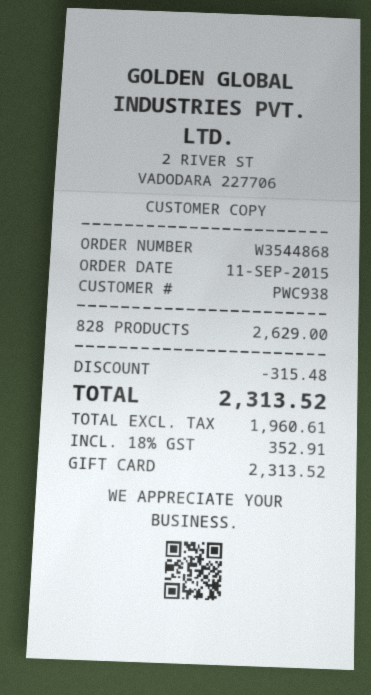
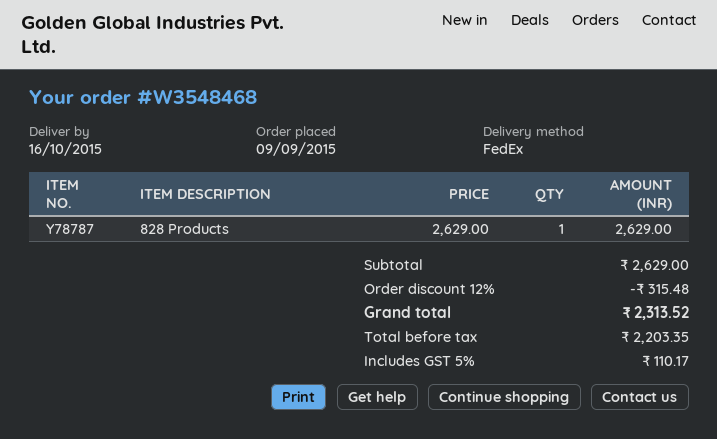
order number: W3544868 -> W3548468
order date: 2015-09-11 -> 2015-09-09
net: 1960.61 -> 2203.35
tax: 18% = 352.91 -> 5% = 110.17

